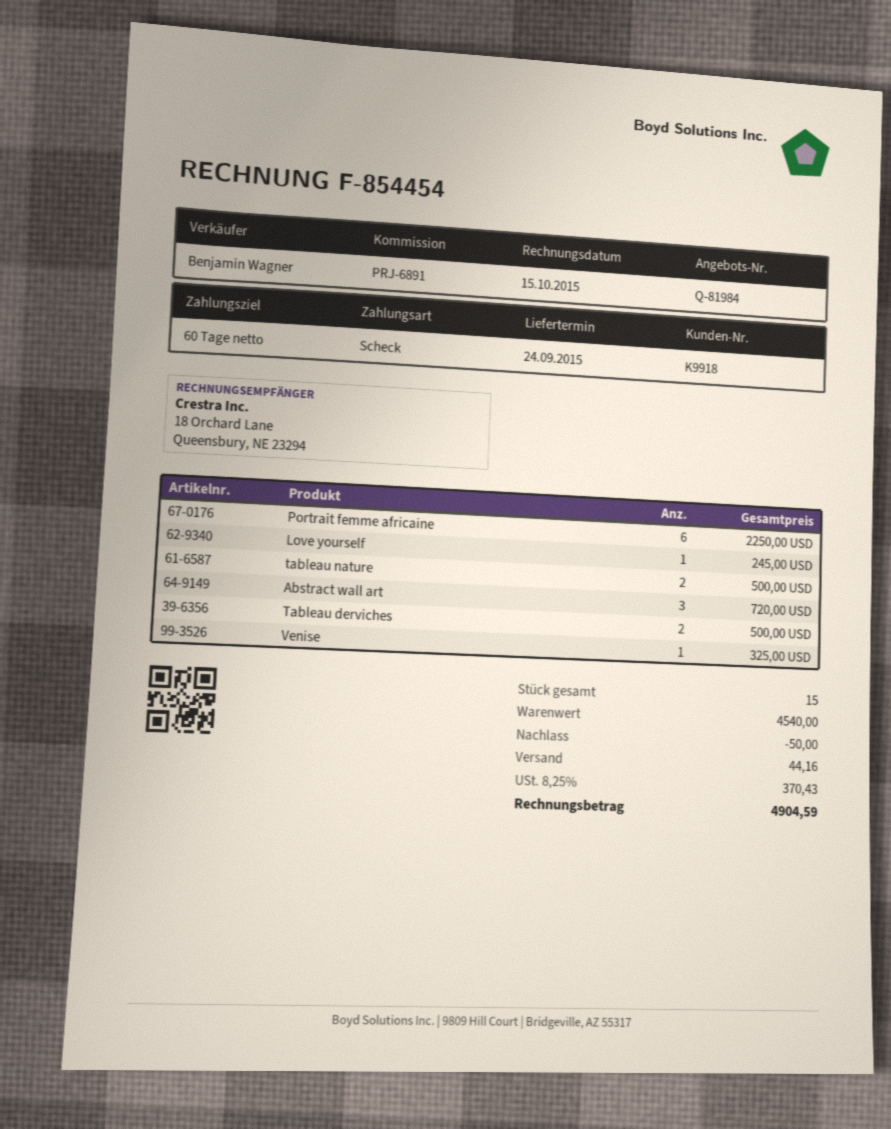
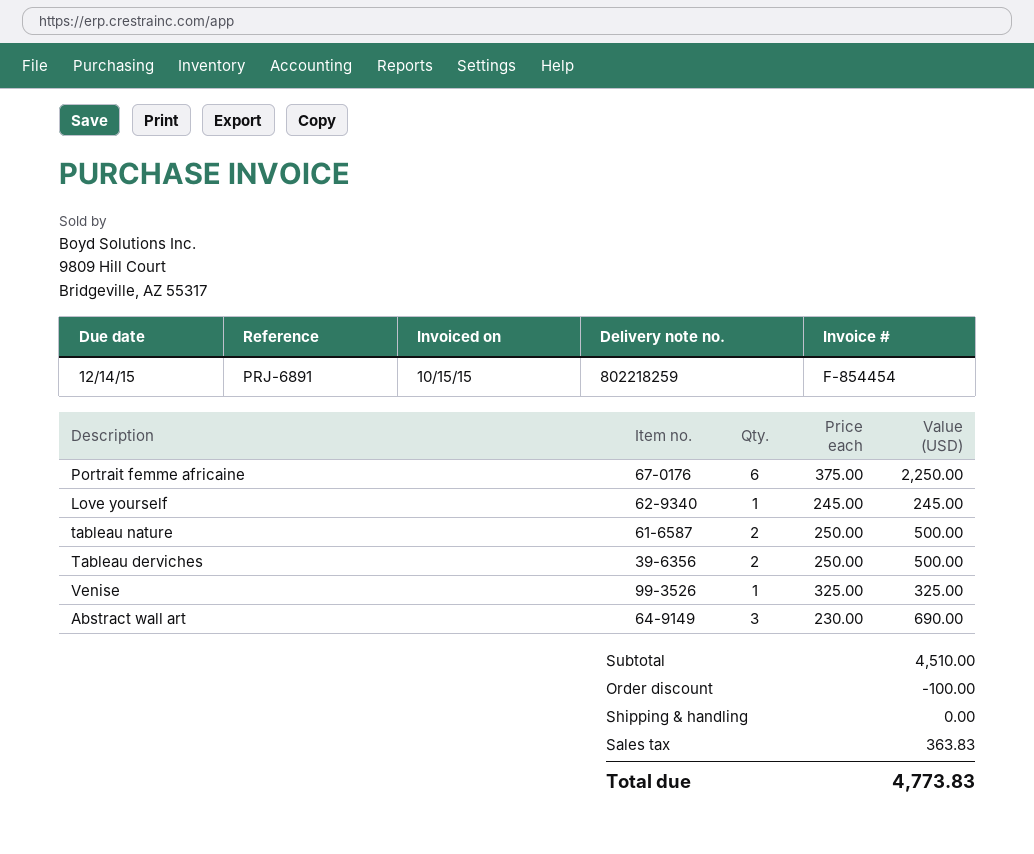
Abstract wall art: 3 for 720.00 -> 3 for 690.00
subtotal: 4540.00 -> 4510.00
discount: 50.00 -> 100.00
shipping: 44.16 -> 0.00
tax: 370.43 -> 363.83
total: 4904.59 -> 4773.83

